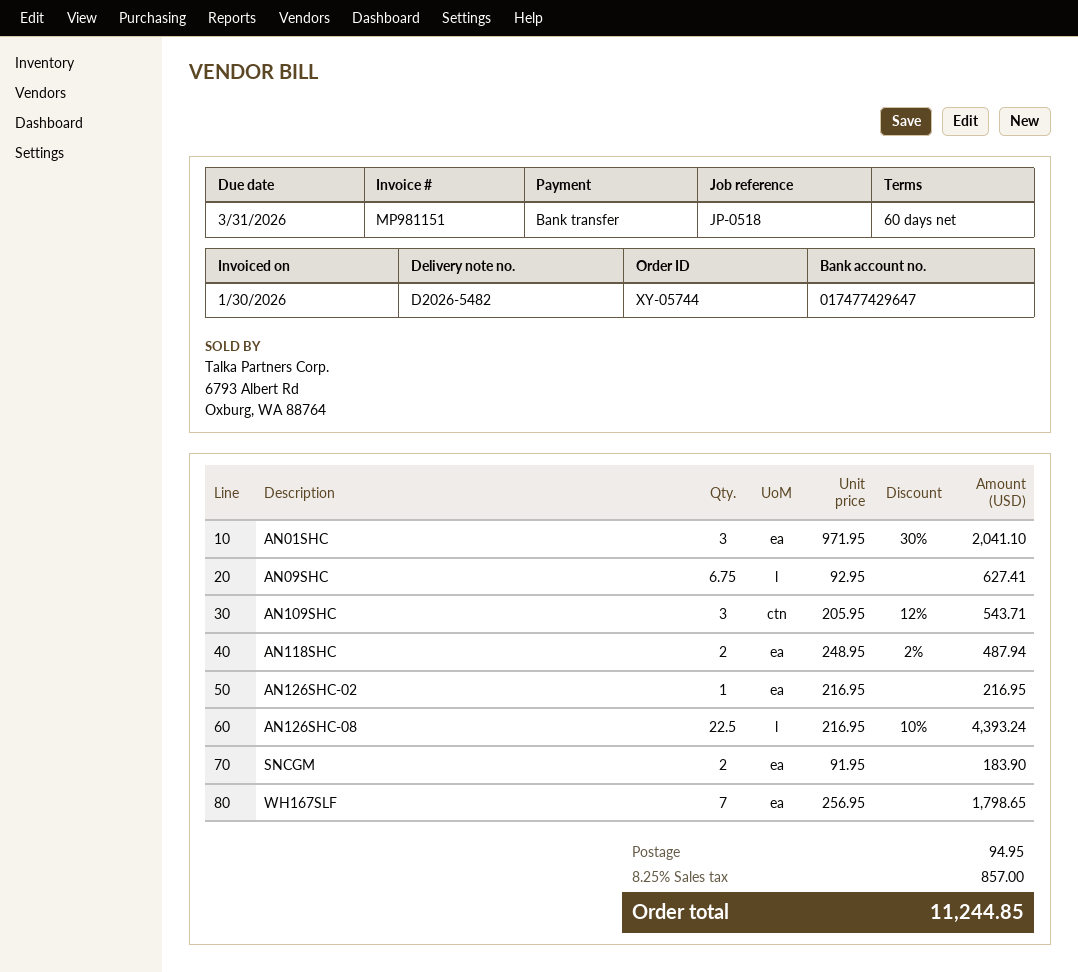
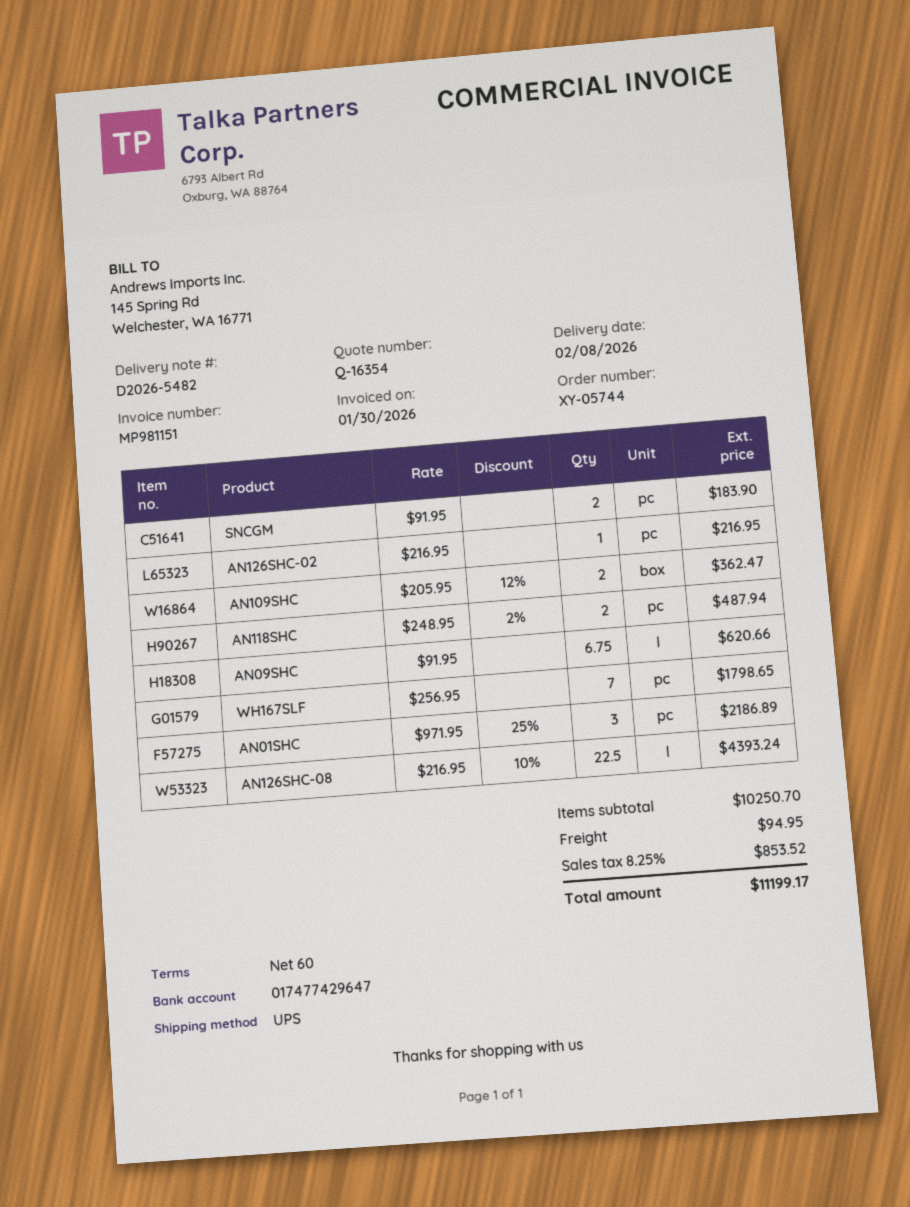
AN01SHC: 3 x 971.95 - 30% = 2041.10 -> 3 x 971.95 - 25% = 2186.89
AN09SHC: 6.75 x 92.95 = 627.41 -> 6.75 x 91.95 = 620.66
AN109SHC: 3 x 205.95 - 12% = 543.71 -> 2 x 205.95 - 12% = 362.47
tax: 8.25% = 857.00 -> 8.25% = 853.52
total: 11244.85 -> 11199.17

